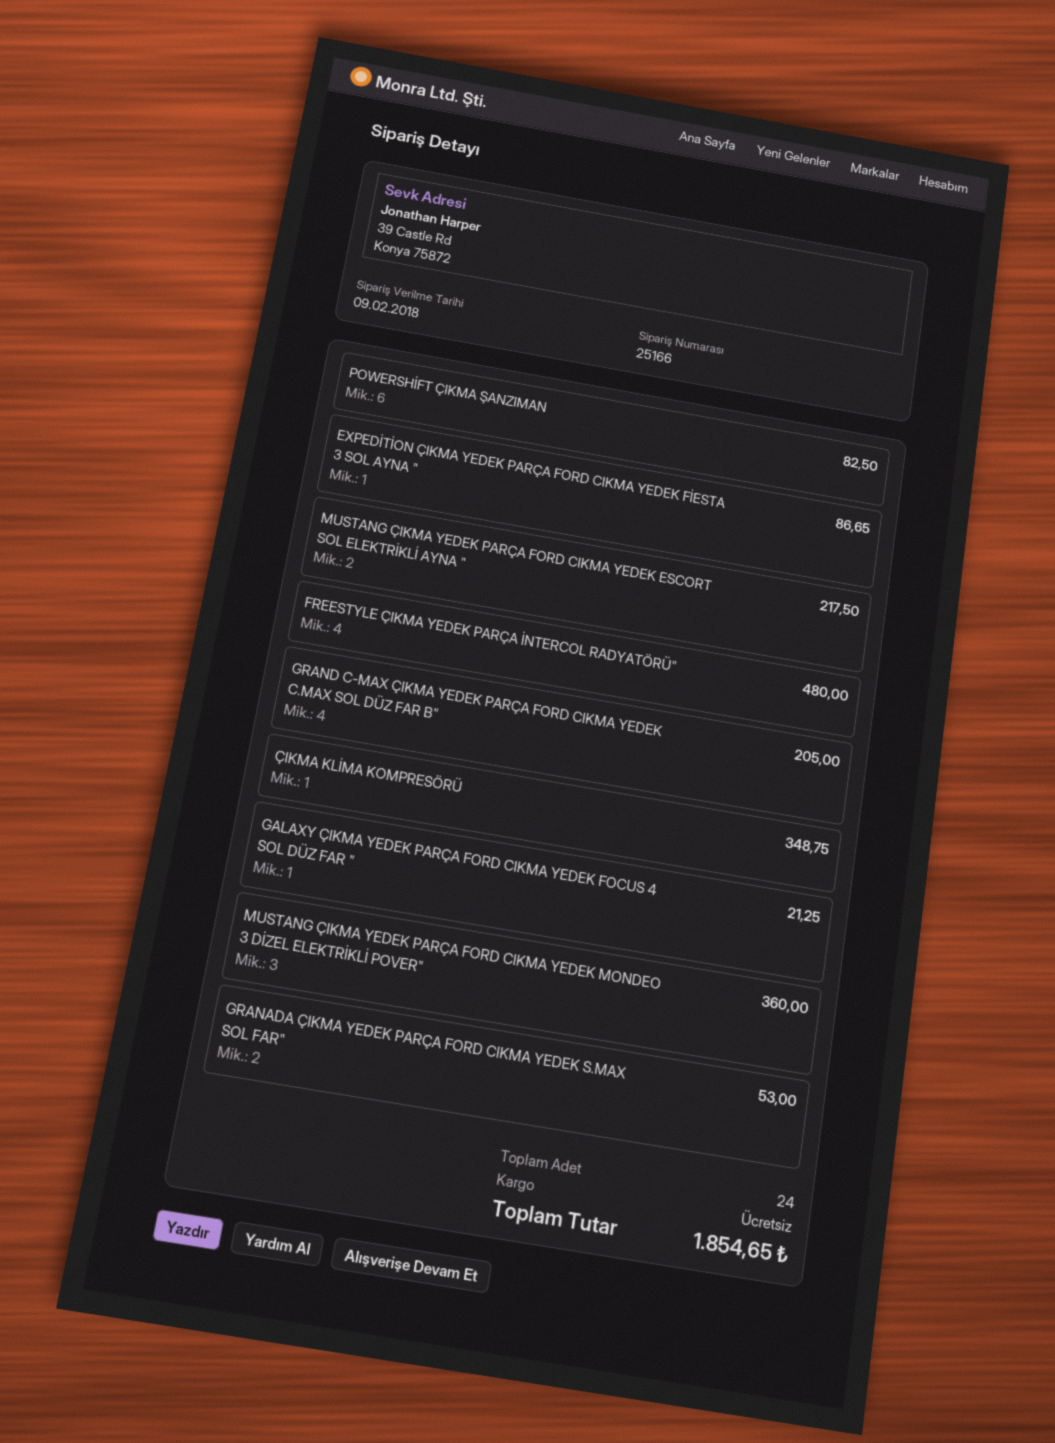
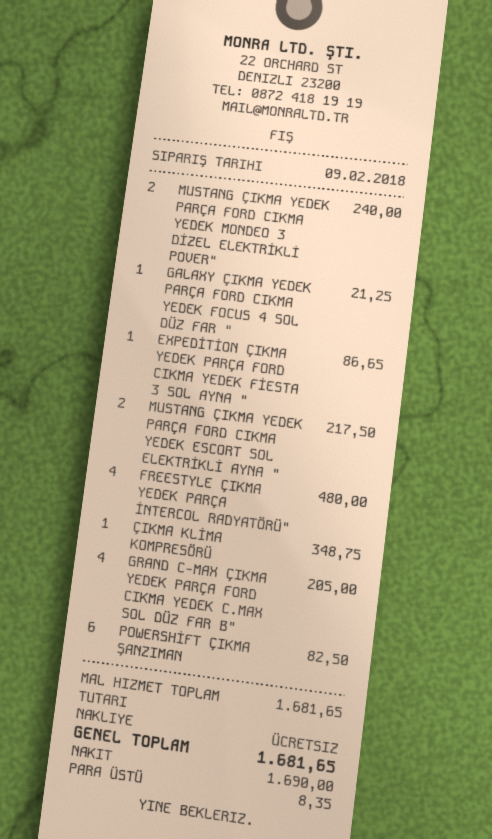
MUSTANG ÇIKMA YEDEK PARÇA FORD CIKMA YEDEK MONDEO 3 DİZEL ELEKTRİKLİ POVER": 3 for 360.00 -> 2 for 240.00
GRANADA ÇIKMA YEDEK PARÇA FORD CIKMA YEDEK S.MAX SOL FAR": 2 for 53.00 -> none
total: 1854.65 -> 1681.65

